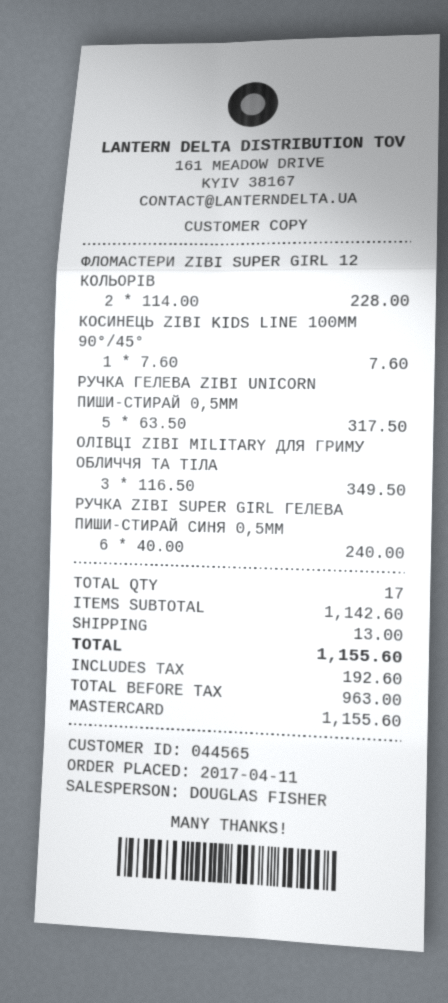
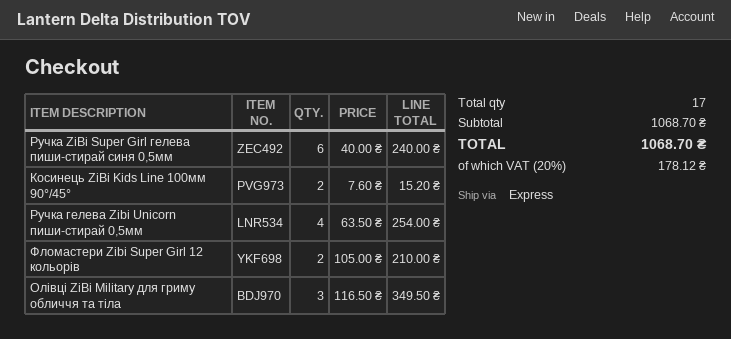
ФЛОМАСТЕРИ ZIBI SUPER GIRL 12 КОЛЬОРІВ: 2 x 114.00 = 228.00 -> 2 x 105.00 = 210.00
КОСИНЕЦЬ ZIBI KIDS LINE 100ММ 90°/45°: 1 x 7.60 = 7.60 -> 2 x 7.60 = 15.20
РУЧКА ГЕЛЕВА ZIBI UNICORN ПИШИ-СТИРАЙ 0,5ММ: 5 x 63.50 = 317.50 -> 4 x 63.50 = 254.00
subtotal: 1142.60 -> 1068.70
shipping: 13.00 -> none
tax: 192.60 -> 178.12
total: 1155.60 -> 1068.70

